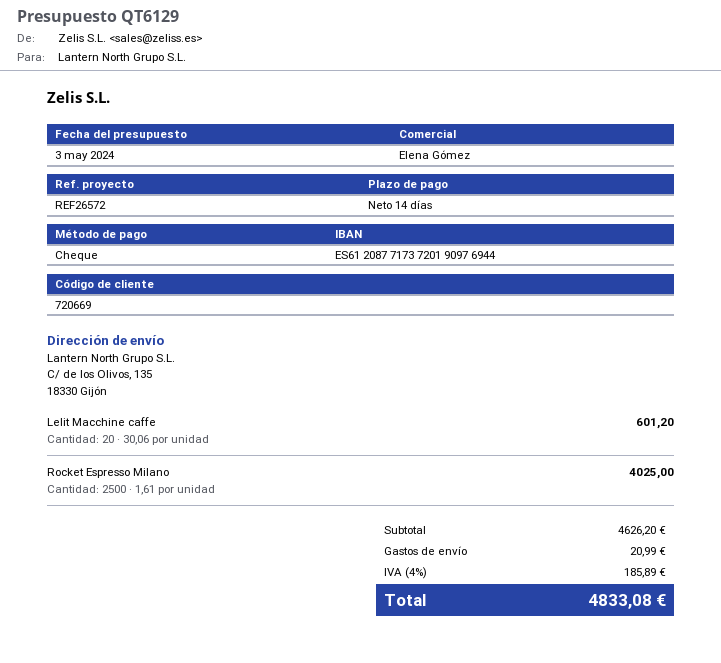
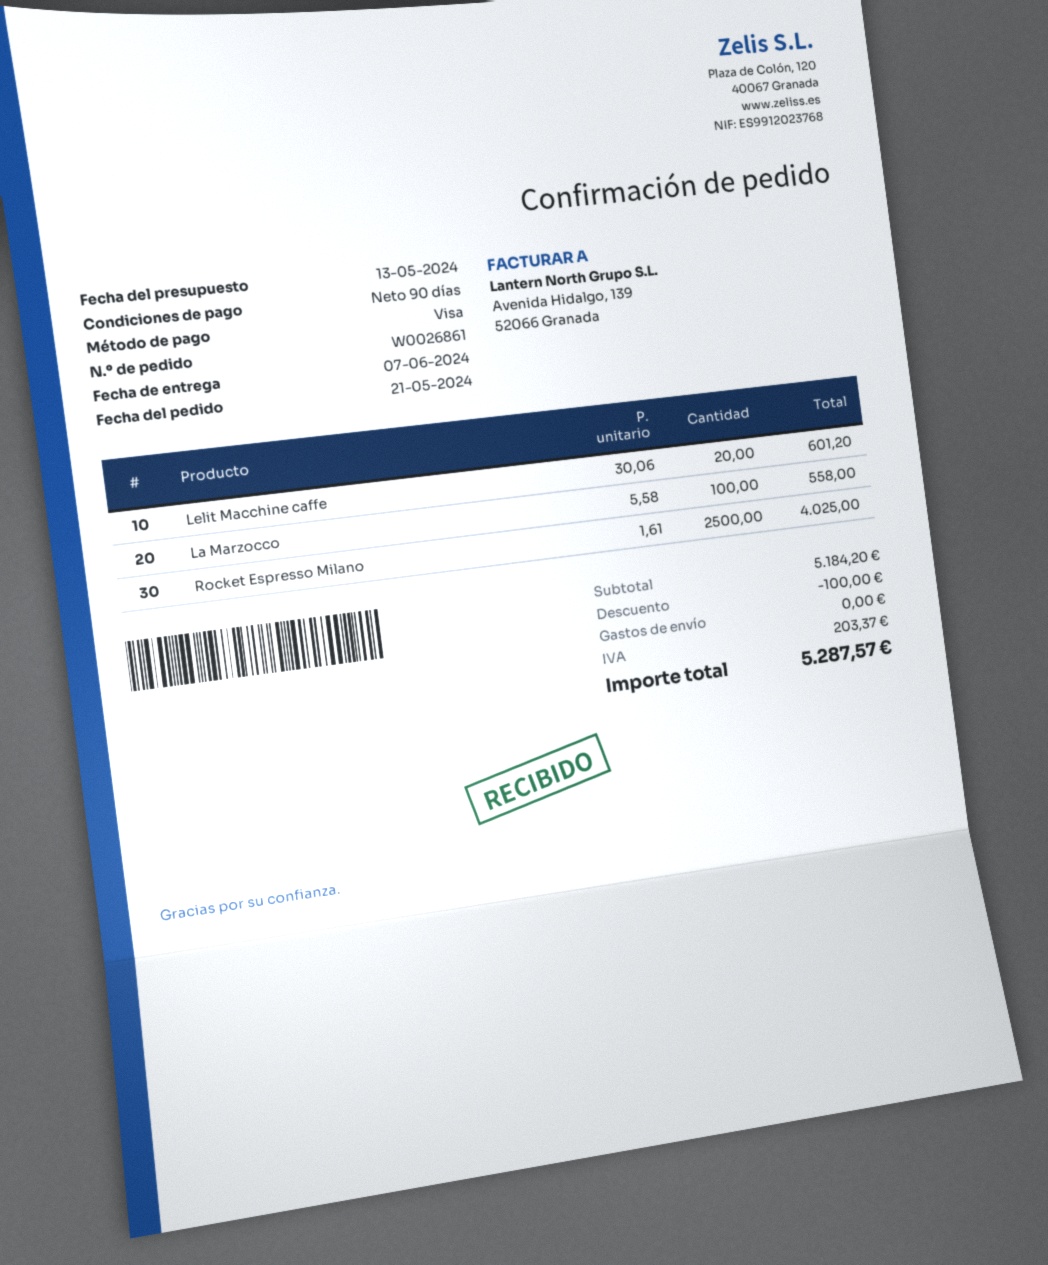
quote date: 2024-05-03 -> 2024-05-13
payment terms: 14 days -> 90 days
payment method: cheque -> Visa
La Marzocco: none -> 100 x 5.58 = 558.00
subtotal: 4626.20 -> 5184.20
discount: none -> 100.00
shipping: 20.99 -> 0.00
tax: 185.89 -> 203.37
total: 4833.08 -> 5287.57

